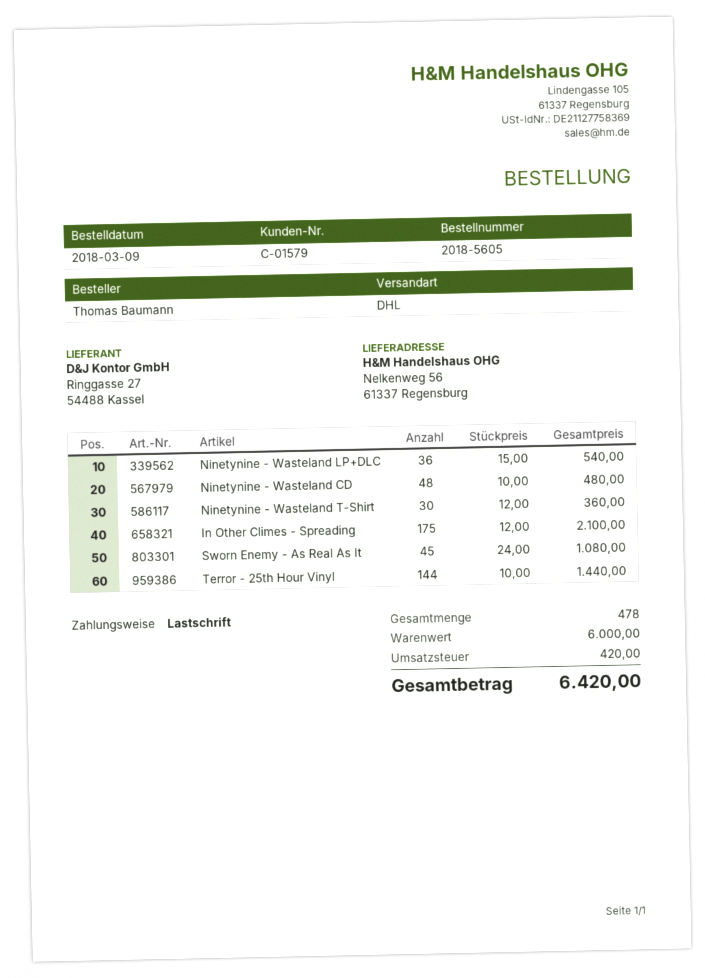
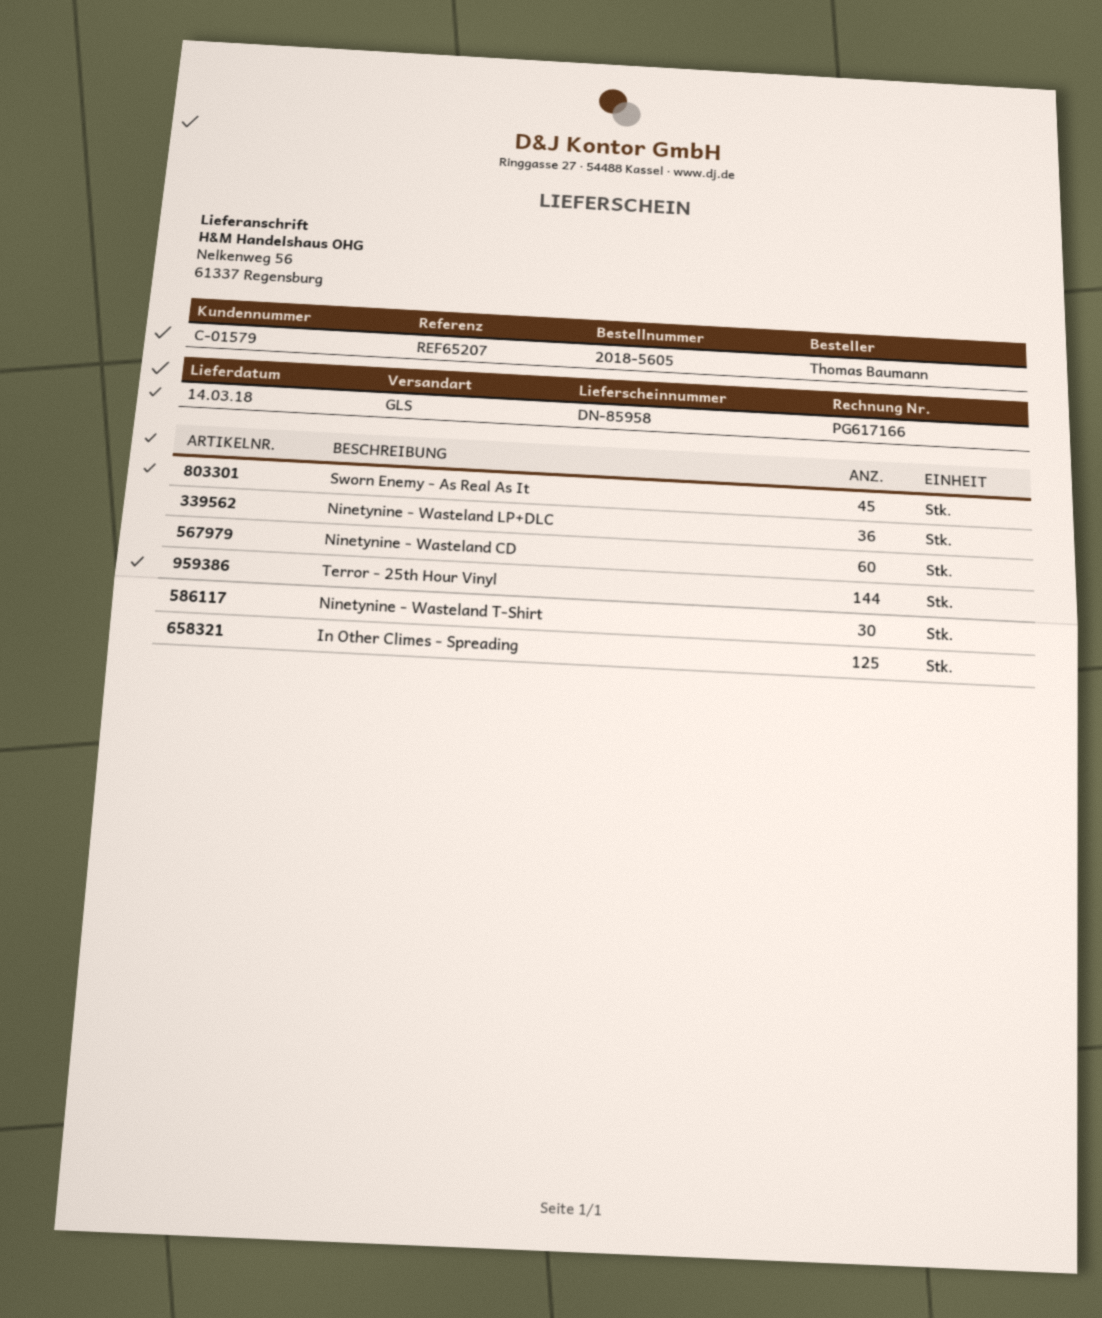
shipping method: DHL -> GLS
Ninetynine - Wasteland CD: 48 -> 60
In Other Climes - Spreading: 175 -> 125

